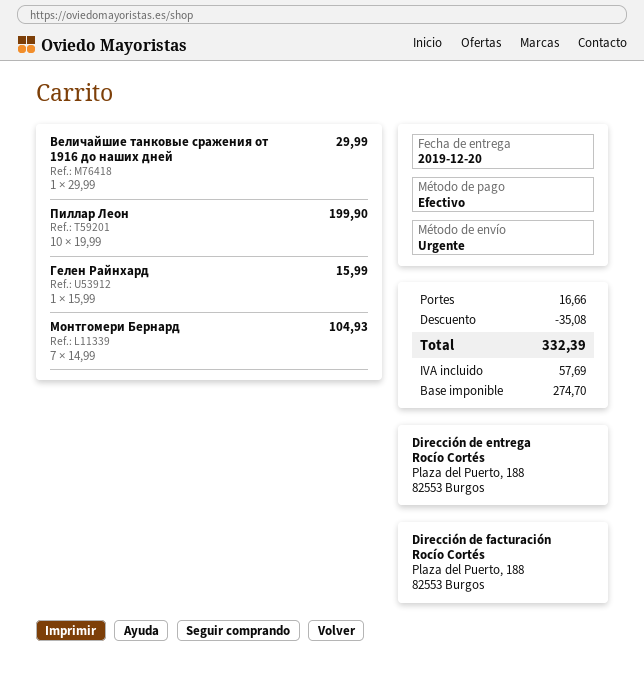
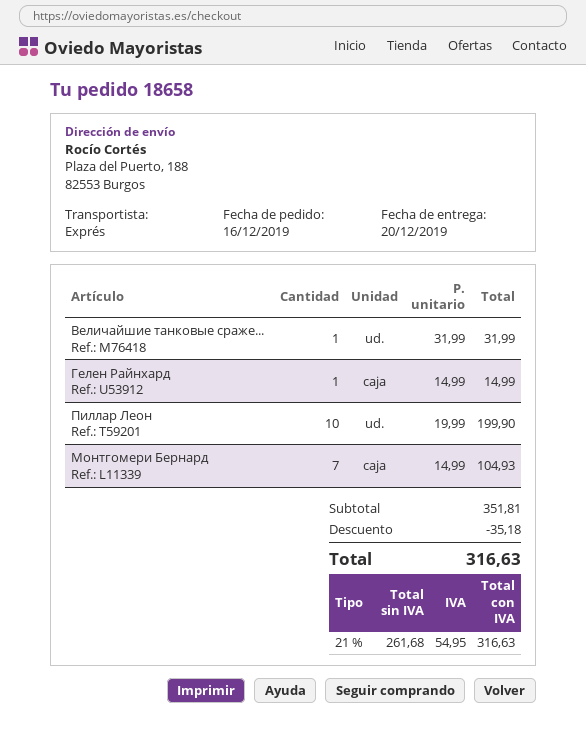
Величайшие танковые сражения от 1916 до наших дней: 1 x 29.99 = 29.99 -> 1 x 31.99 = 31.99
Гелен Райнхард: 1 x 15.99 = 15.99 -> 1 x 14.99 = 14.99
discount: 35.08 -> 35.18
shipping: 16.66 -> none
net: 274.70 -> 261.68
tax: 57.69 -> 54.95
total: 332.39 -> 316.63

